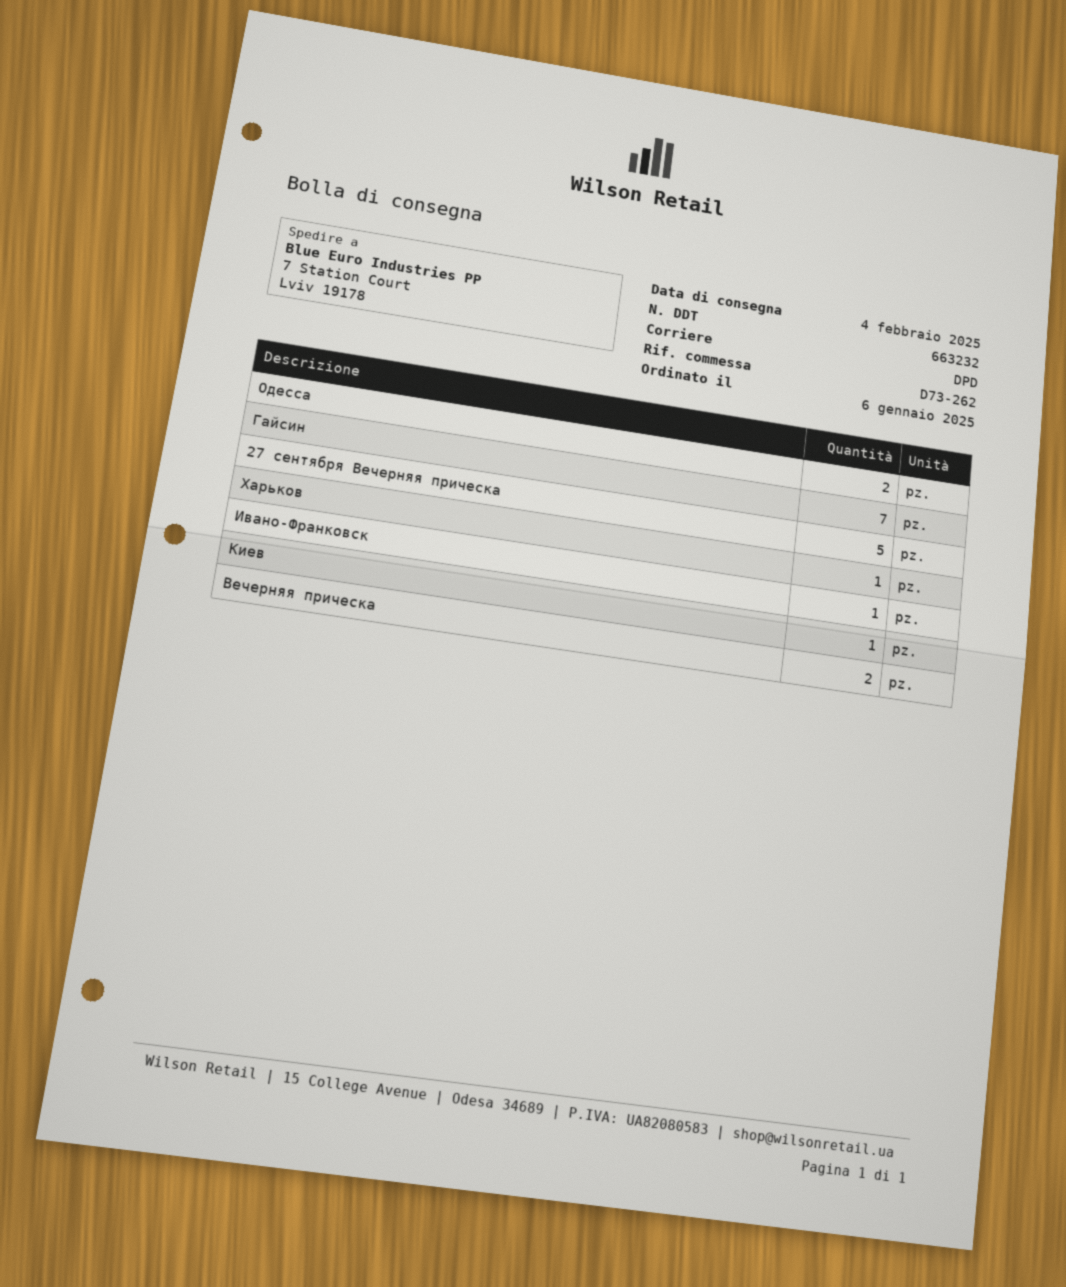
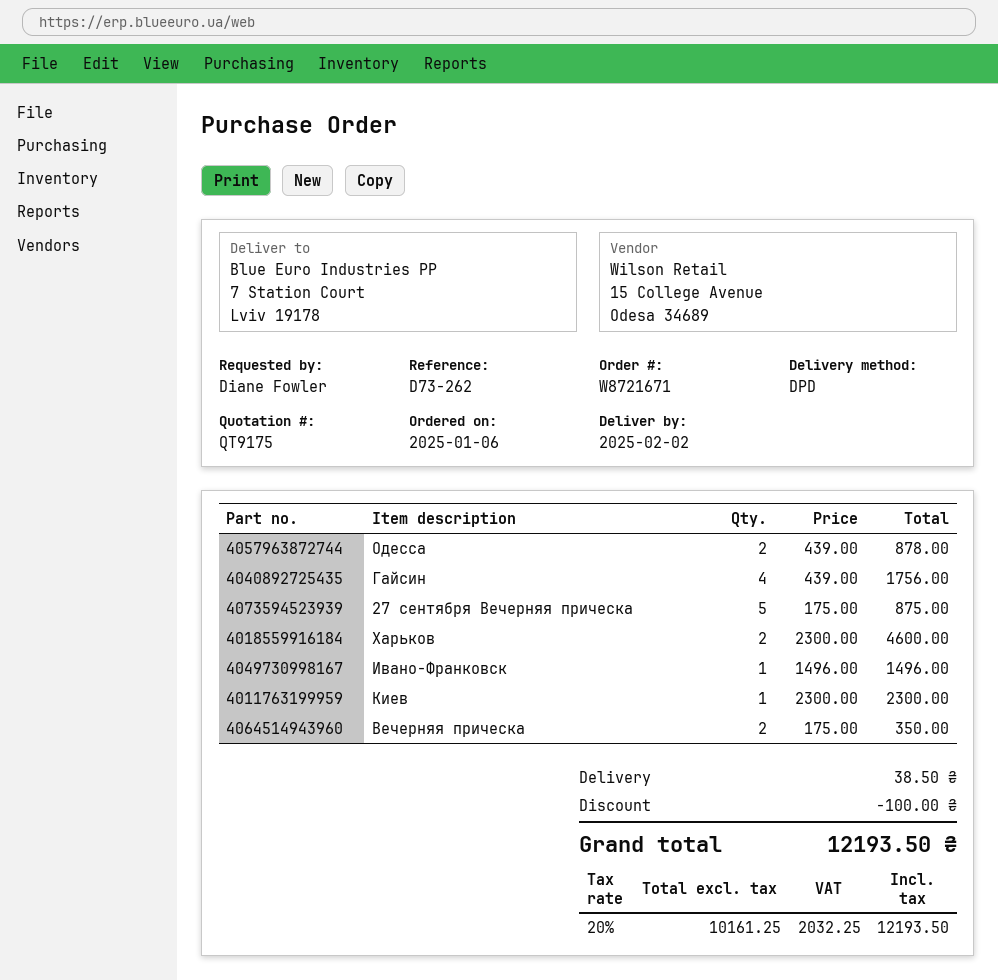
delivery date: 2025-02-04 -> 2025-02-02
Гайсин: 7 -> 4
Харьков: 1 -> 2

